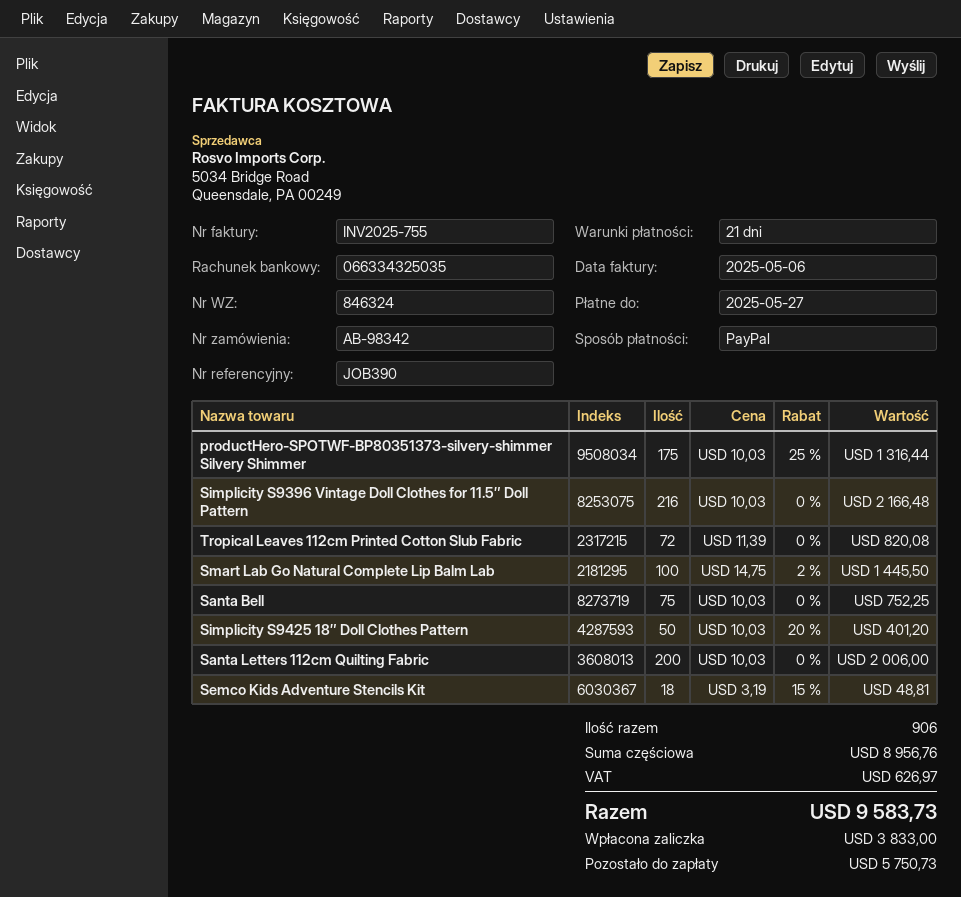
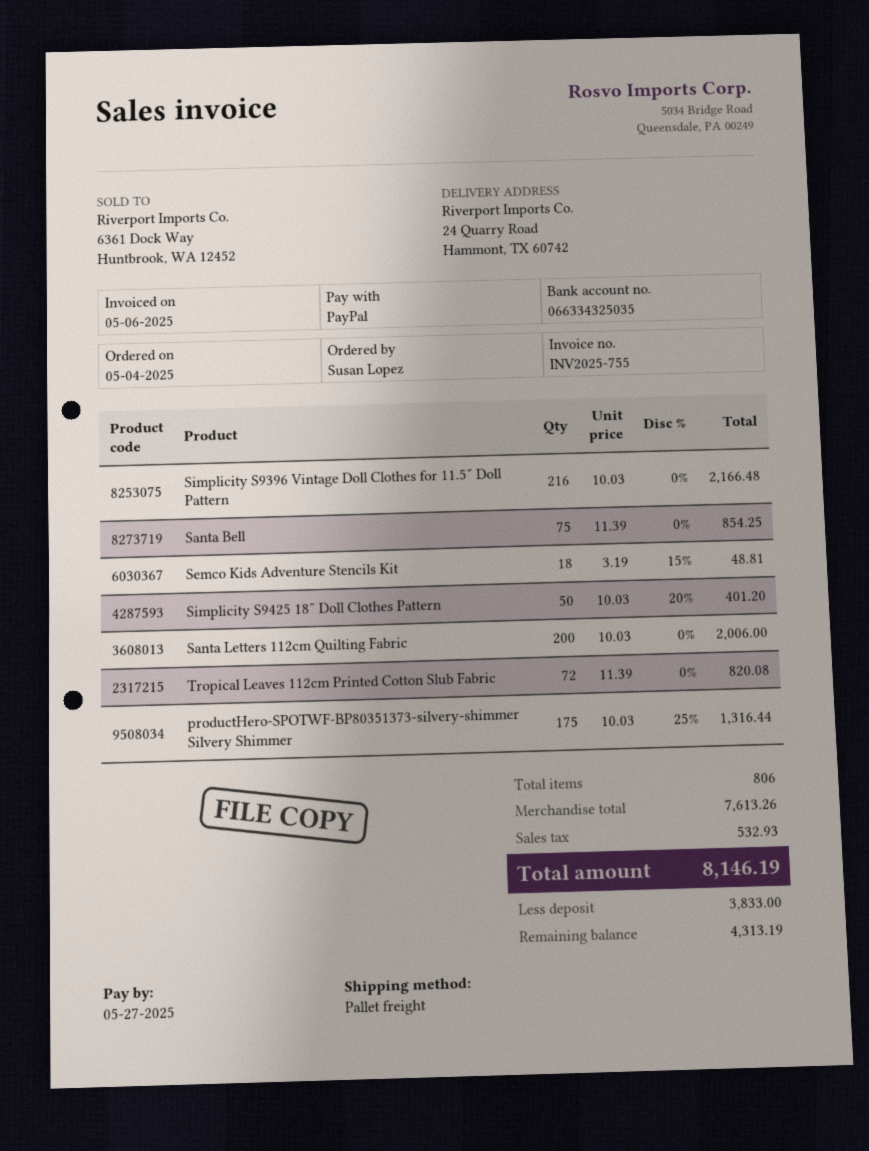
Smart Lab Go Natural Complete Lip Balm Lab: 100 x 14.75 - 2% = 1445.50 -> none
Santa Bell: 75 x 10.03 = 752.25 -> 75 x 11.39 = 854.25
total quantity: 906 -> 806
subtotal: 8956.76 -> 7613.26
tax: 626.97 -> 532.93
total: 9583.73 -> 8146.19
balance: 5750.73 -> 4313.19

